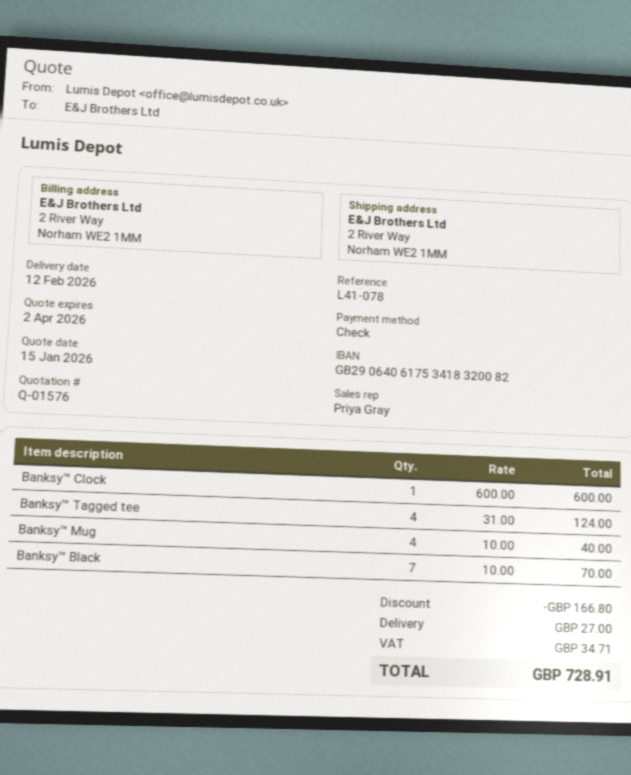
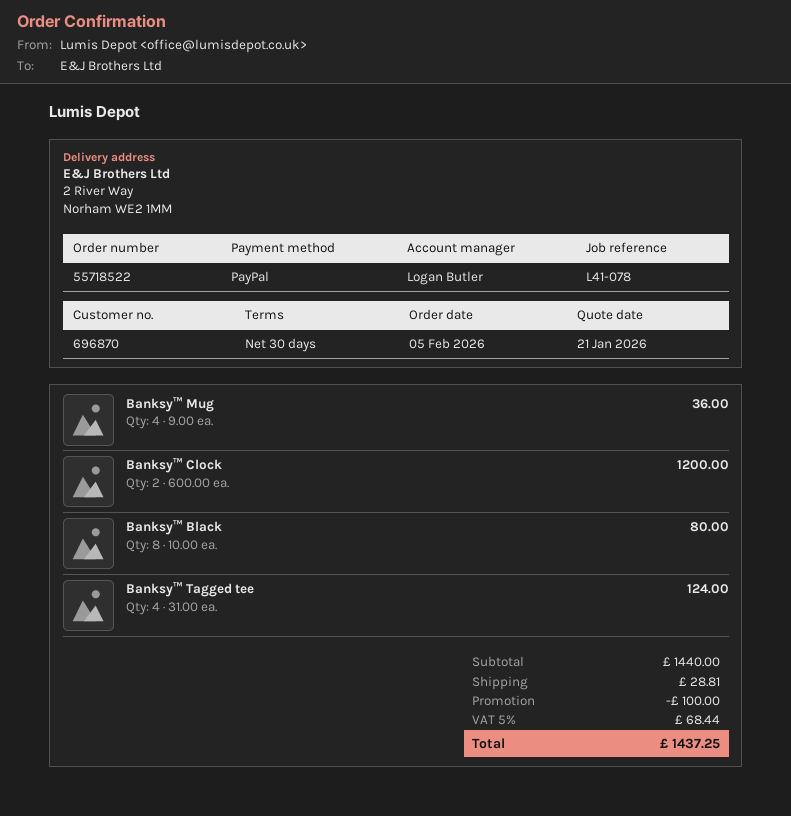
quote date: 2026-01-15 -> 2026-01-21
sales rep: Priya Gray -> Logan Butler
payment method: cheque -> PayPal
Banksy™ Clock: 1 x 600.00 = 600.00 -> 2 x 600.00 = 1200.00
Banksy™ Mug: 4 x 10.00 = 40.00 -> 4 x 9.00 = 36.00
Banksy™ Black: 7 x 10.00 = 70.00 -> 8 x 10.00 = 80.00
discount: 166.80 -> 100.00
shipping: 27.00 -> 28.81
tax: 34.71 -> 68.44
total: 728.91 -> 1437.25

